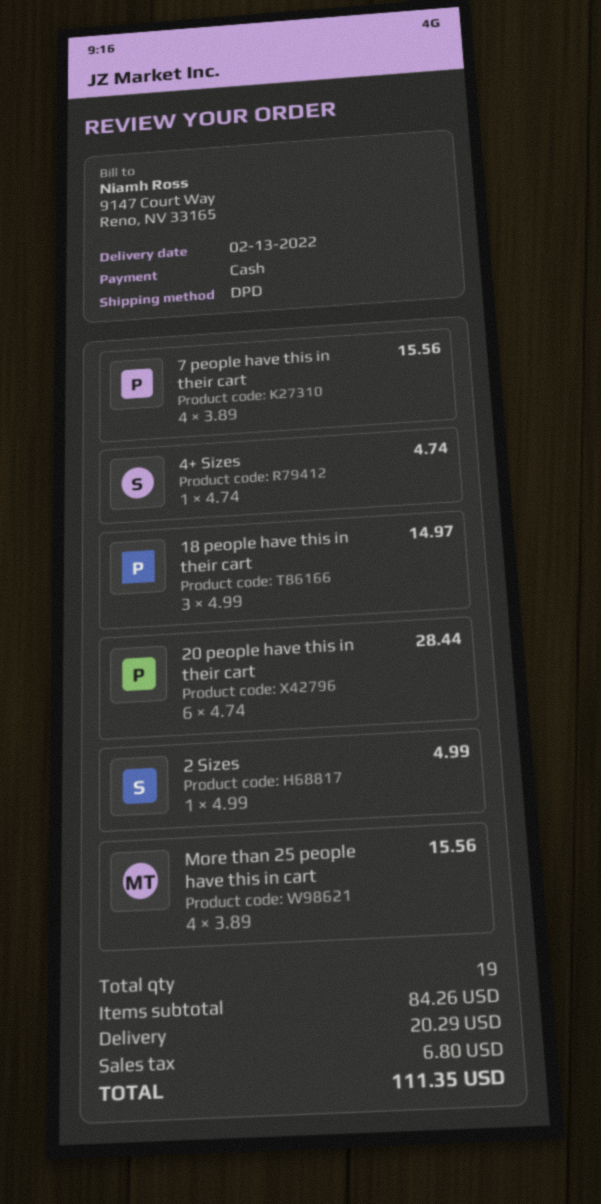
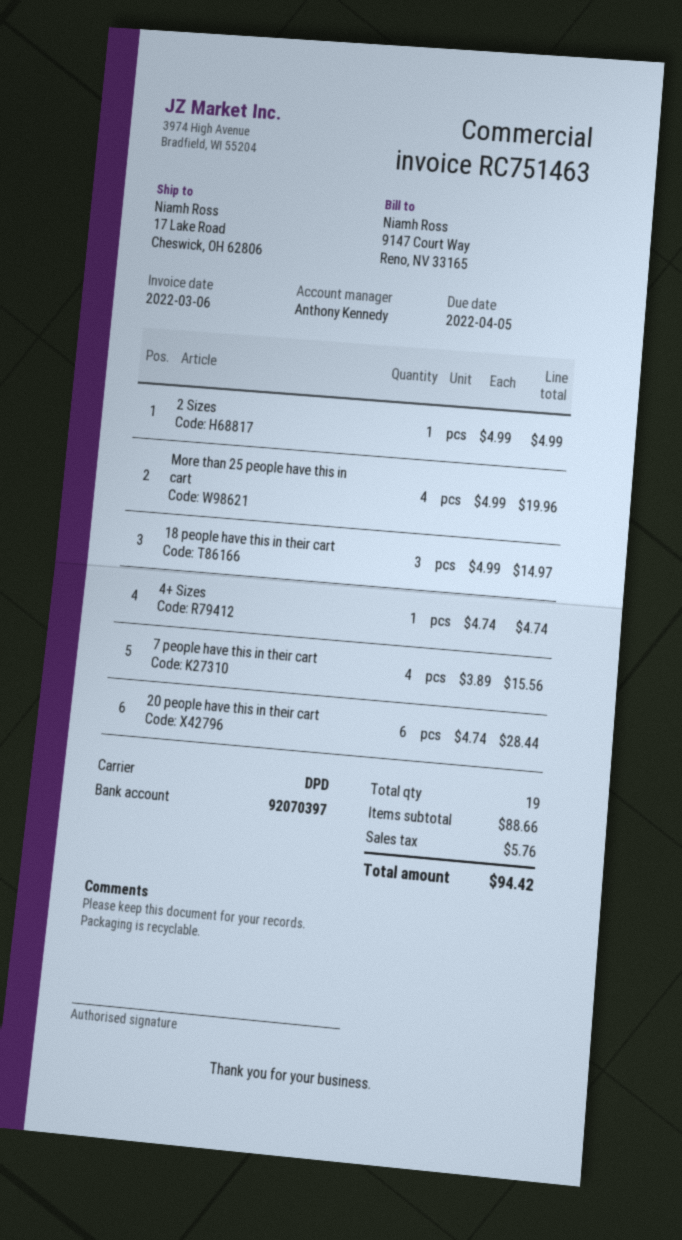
More than 25 people have this in cart: 4 x 3.89 = 15.56 -> 4 x 4.99 = 19.96
subtotal: 84.26 -> 88.66
shipping: 20.29 -> none
tax: 6.80 -> 5.76
total: 111.35 -> 94.42

